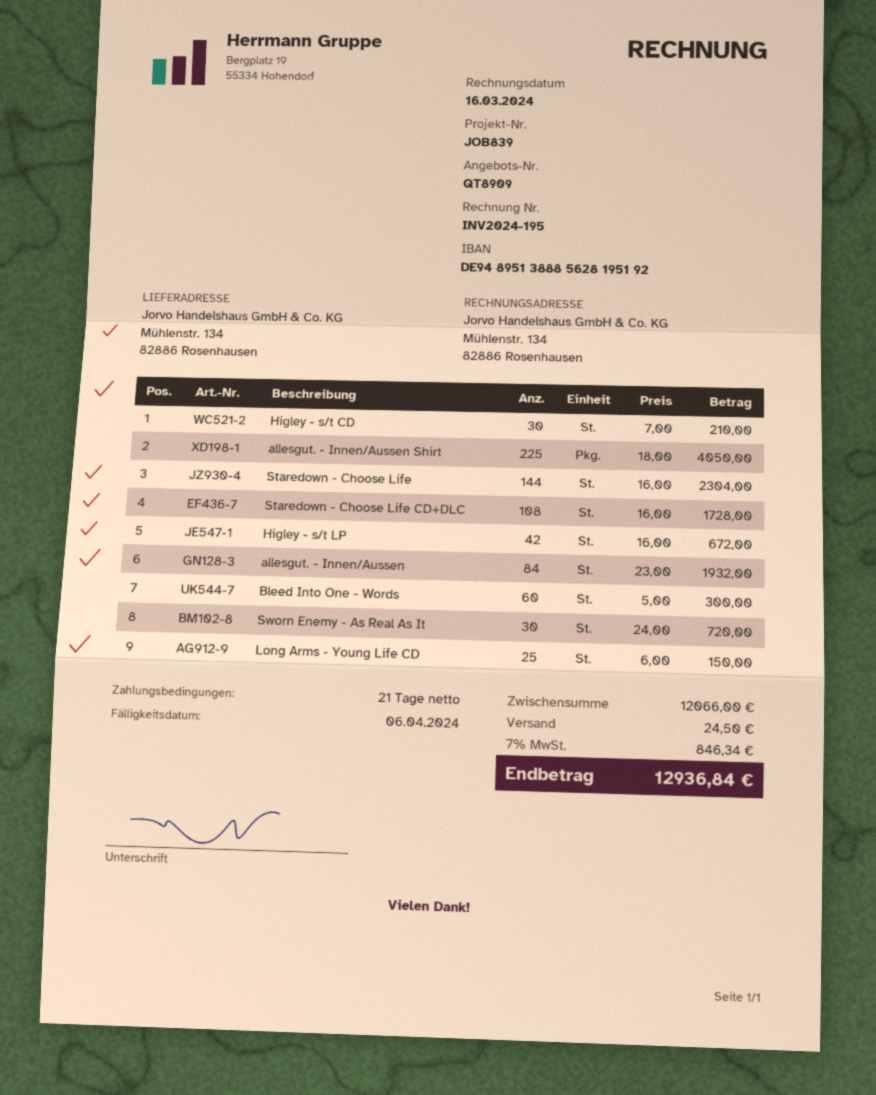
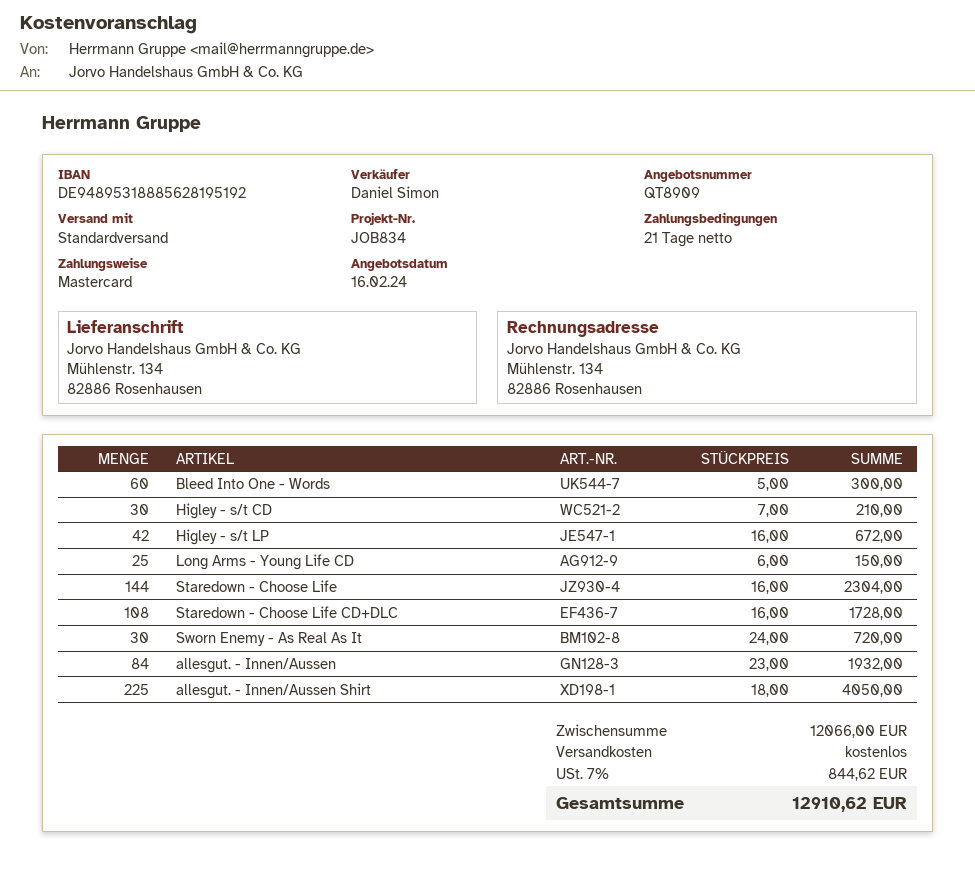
reference: JOB839 -> JOB834
bank account: DE94895138885628195192 -> DE94895318885628195192
shipping: 24.50 -> 0.00
tax: 7% = 846.34 -> 7% = 844.62
total: 12936.84 -> 12910.62

